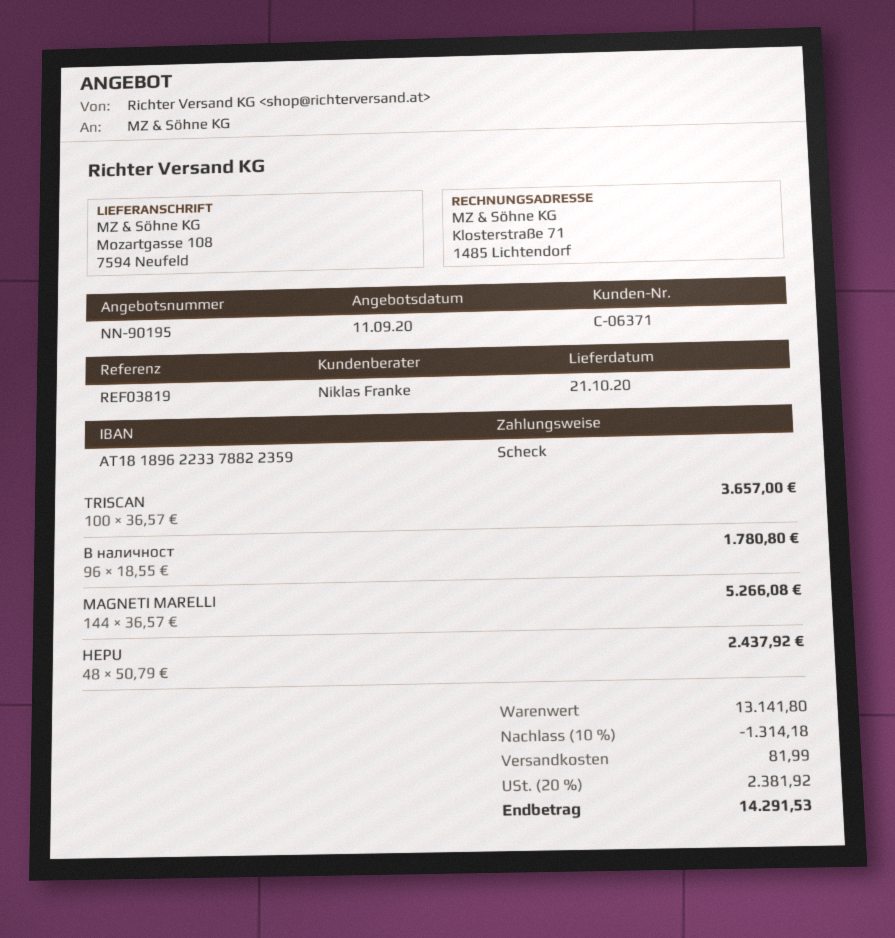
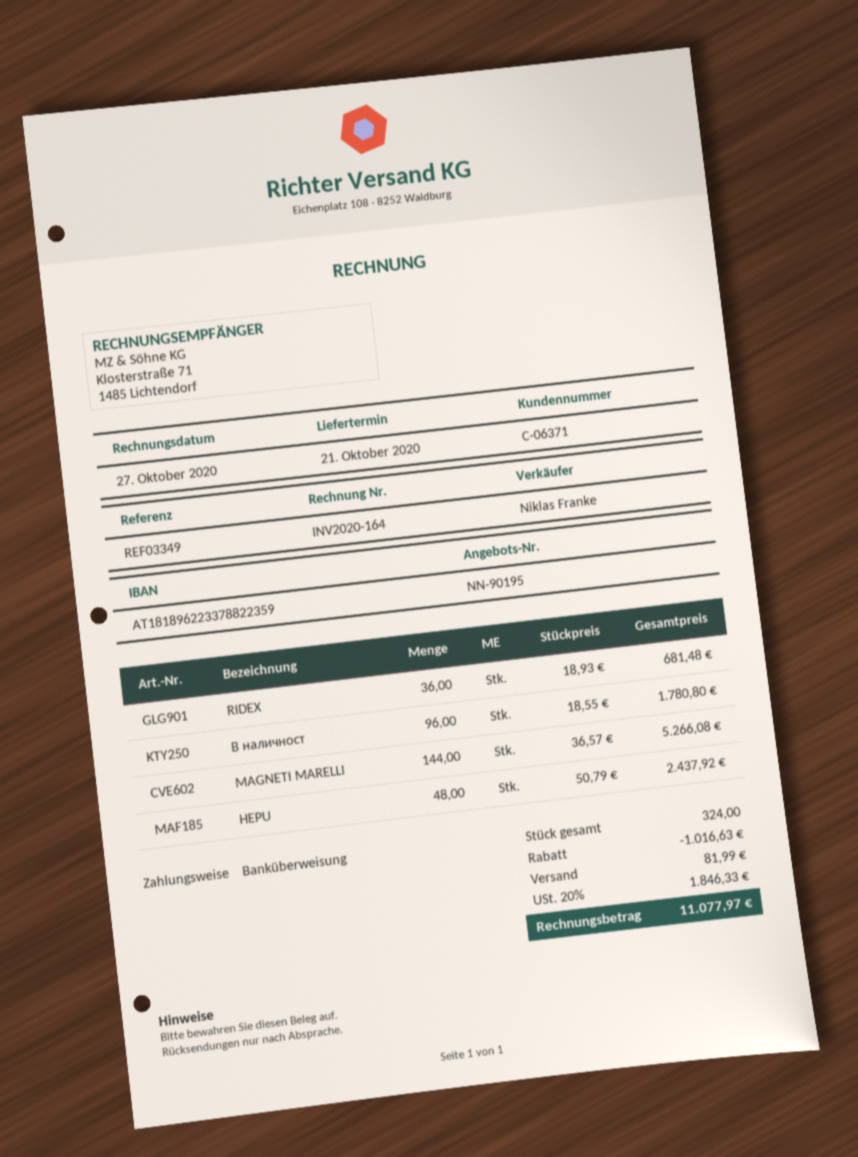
reference: REF03819 -> REF03349
payment method: cheque -> bank transfer
TRISCAN: 100 x 36.57 = 3657.00 -> none
RIDEX: none -> 36 x 18.93 = 681.48
discount: 1314.18 -> 1016.63
tax: 20% = 2381.92 -> 20% = 1846.33
total: 14291.53 -> 11077.97

